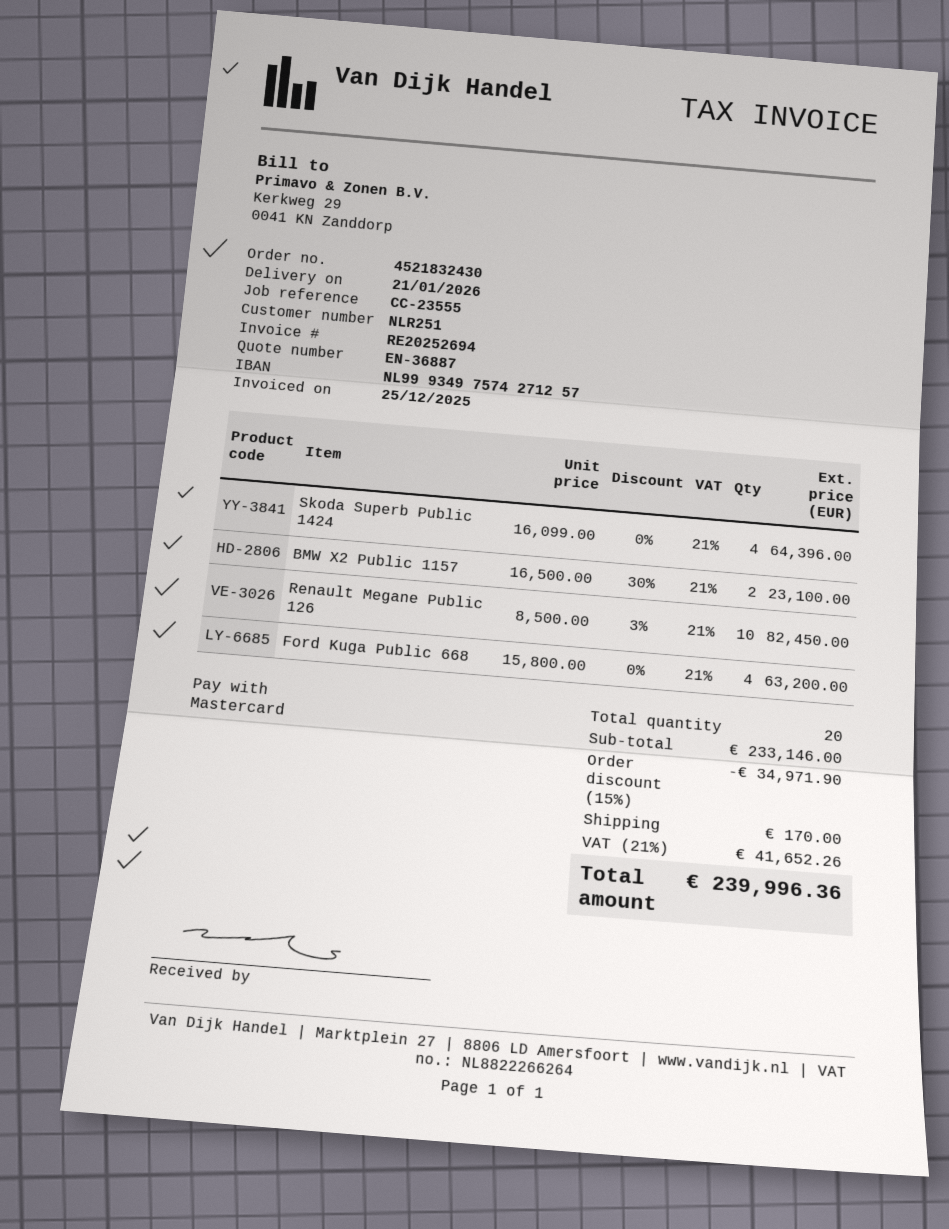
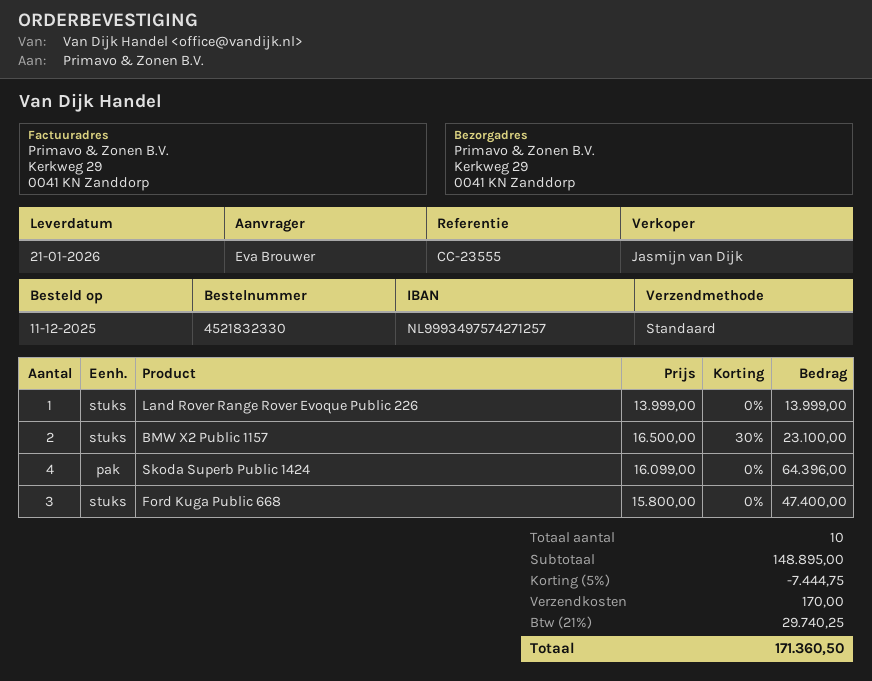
order number: 4521832430 -> 4521832330
Renault Megane Public 126: 10 x 8500.00 - 3% = 82450.00 -> none
Ford Kuga Public 668: 4 x 15800.00 = 63200.00 -> 3 x 15800.00 = 47400.00
Land Rover Range Rover Evoque Public 226: none -> 1 x 13999.00 = 13999.00
total quantity: 20 -> 10
subtotal: 233146.00 -> 148895.00
discount: 15% = 34971.90 -> 5% = 7444.75
tax: 21% = 41652.26 -> 21% = 29740.25
total: 239996.36 -> 171360.50

